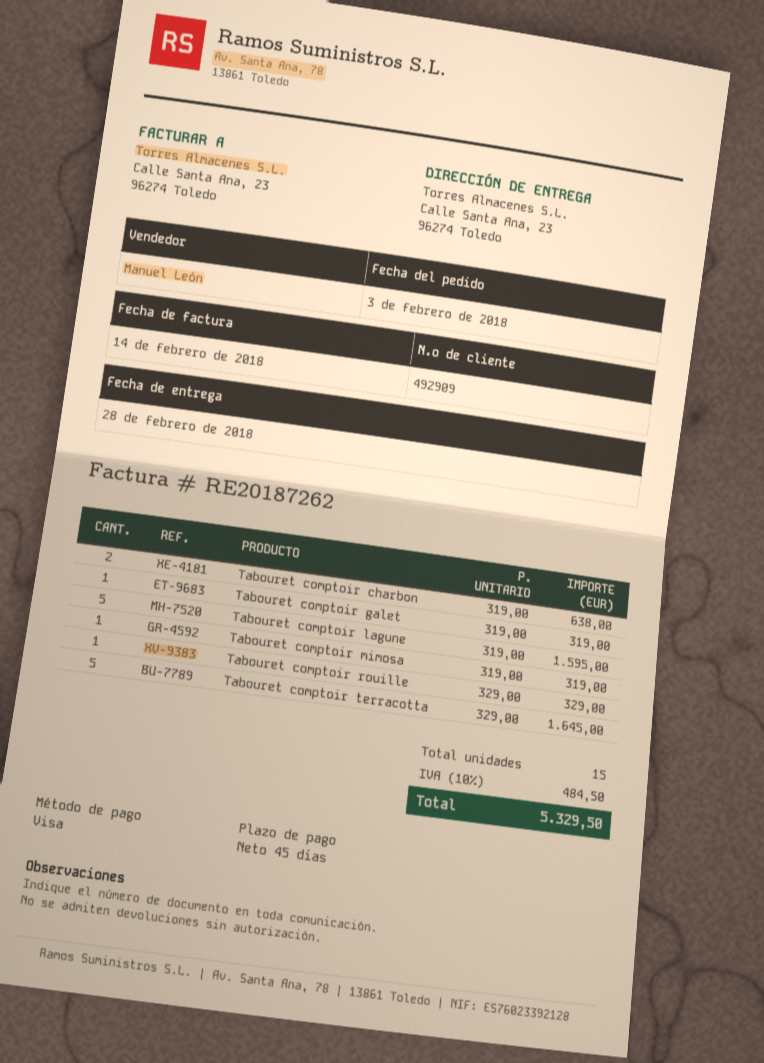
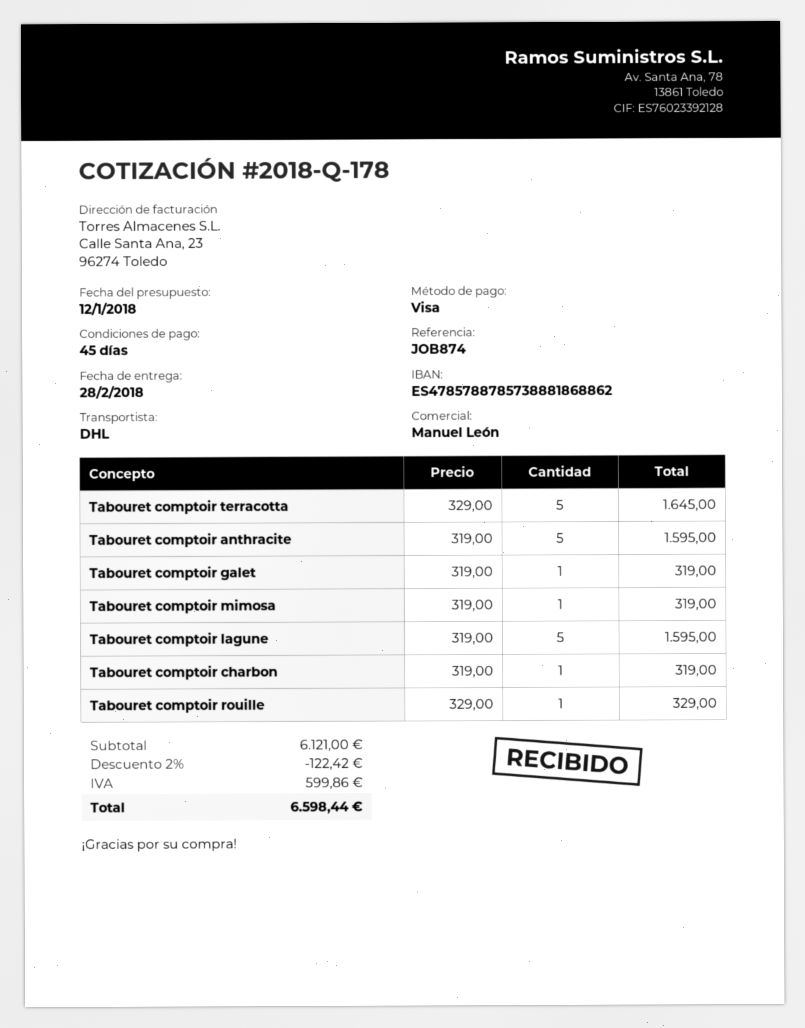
Tabouret comptoir charbon: 2 x 319.00 = 638.00 -> 1 x 319.00 = 319.00
Tabouret comptoir anthracite: none -> 5 x 319.00 = 1595.00
discount: none -> 2% = 122.42
tax: 484.50 -> 599.86
total: 5329.50 -> 6598.44

